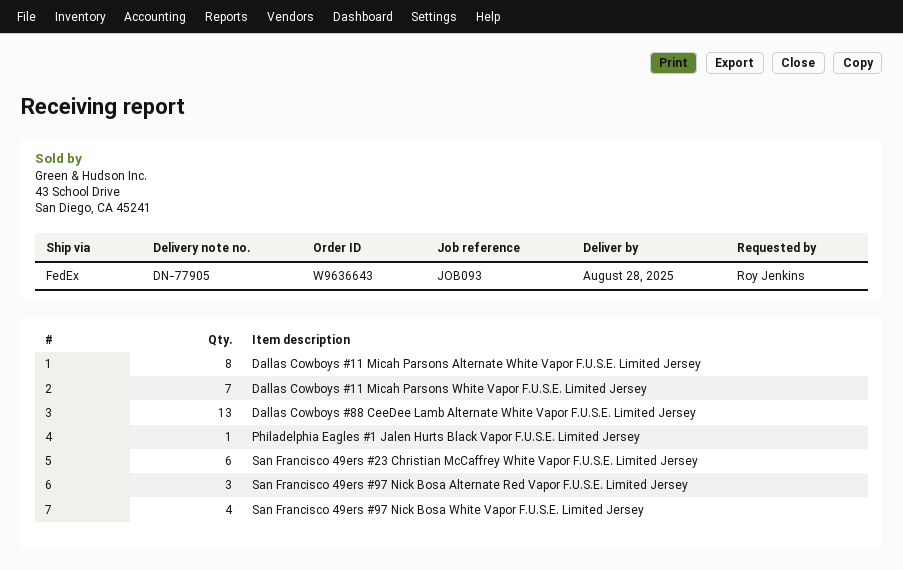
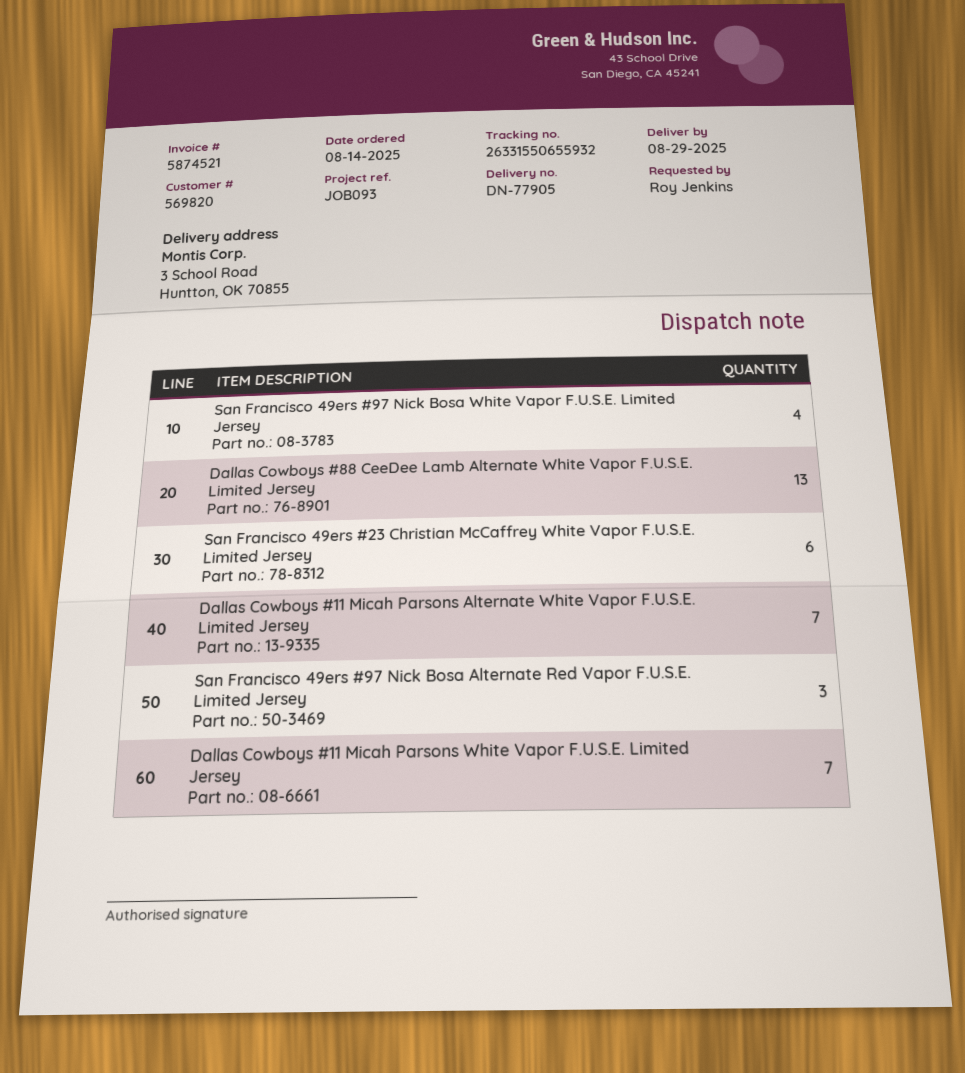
delivery date: 2025-08-28 -> 2025-08-29
Dallas Cowboys #11 Micah Parsons Alternate White Vapor F.U.S.E. Limited Jersey: 8 -> 7
Philadelphia Eagles #1 Jalen Hurts Black Vapor F.U.S.E. Limited Jersey: 1 -> none

